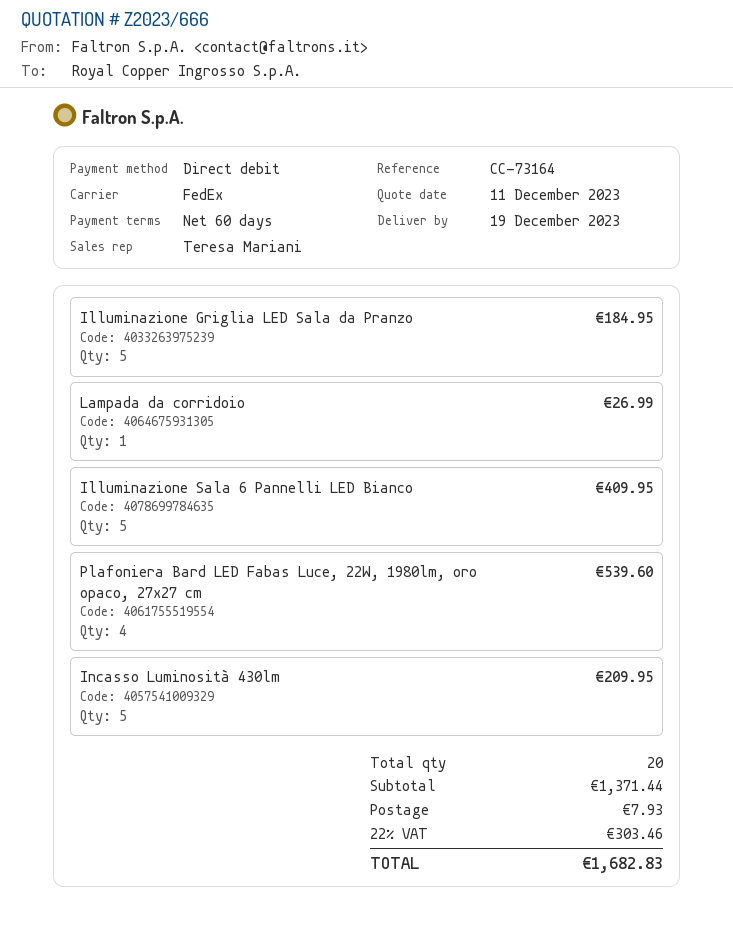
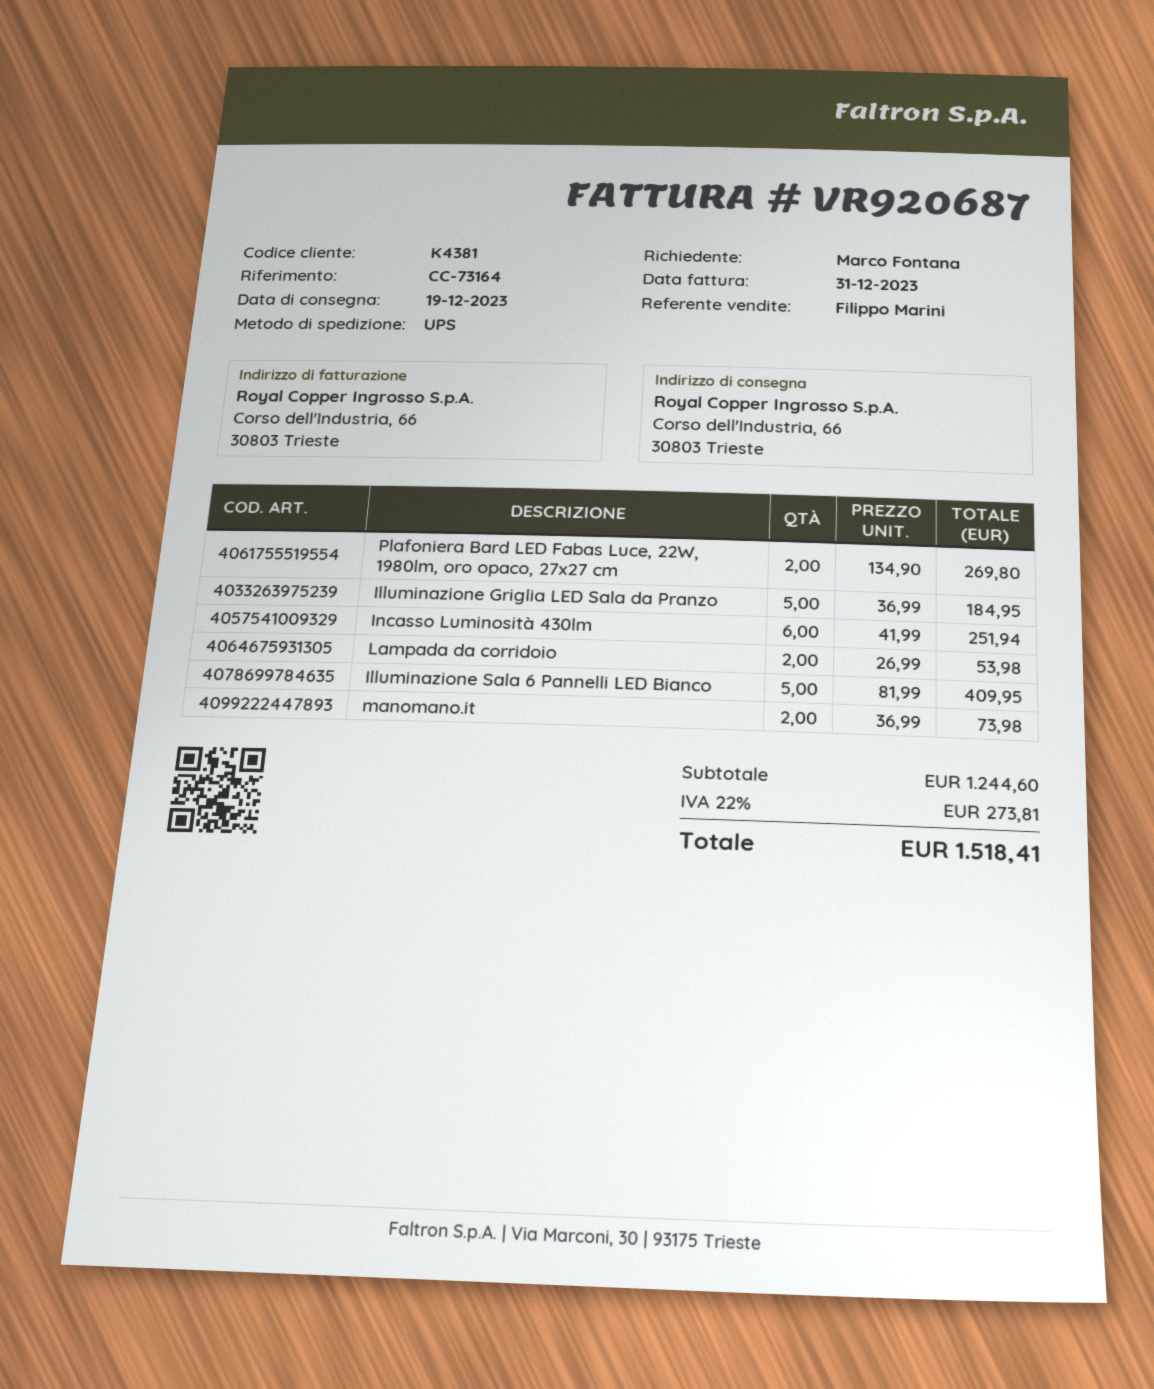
sales rep: Teresa Mariani -> Filippo Marini
shipping method: FedEx -> UPS
Lampada da corridoio: 1 for 26.99 -> 2 for 53.98
Plafoniera Bard LED Fabas Luce, 22W, 1980lm, oro opaco, 27x27 cm: 4 for 539.60 -> 2 for 269.80
Incasso Luminosità 430lm: 5 for 209.95 -> 6 for 251.94
manomano.it: none -> 2 for 73.98
subtotal: 1371.44 -> 1244.60
shipping: 7.93 -> none
tax: 22% = 303.46 -> 22% = 273.81
total: 1682.83 -> 1518.41

